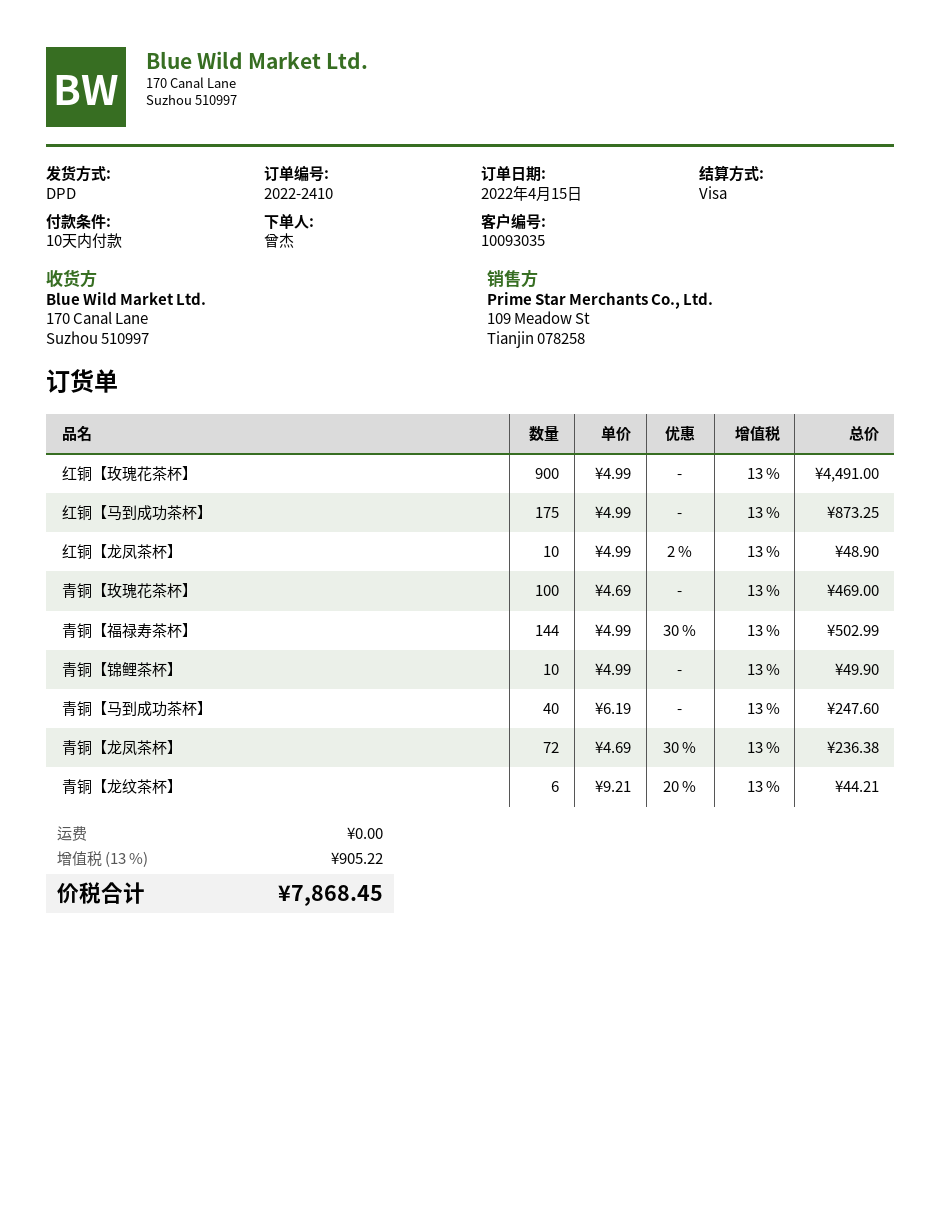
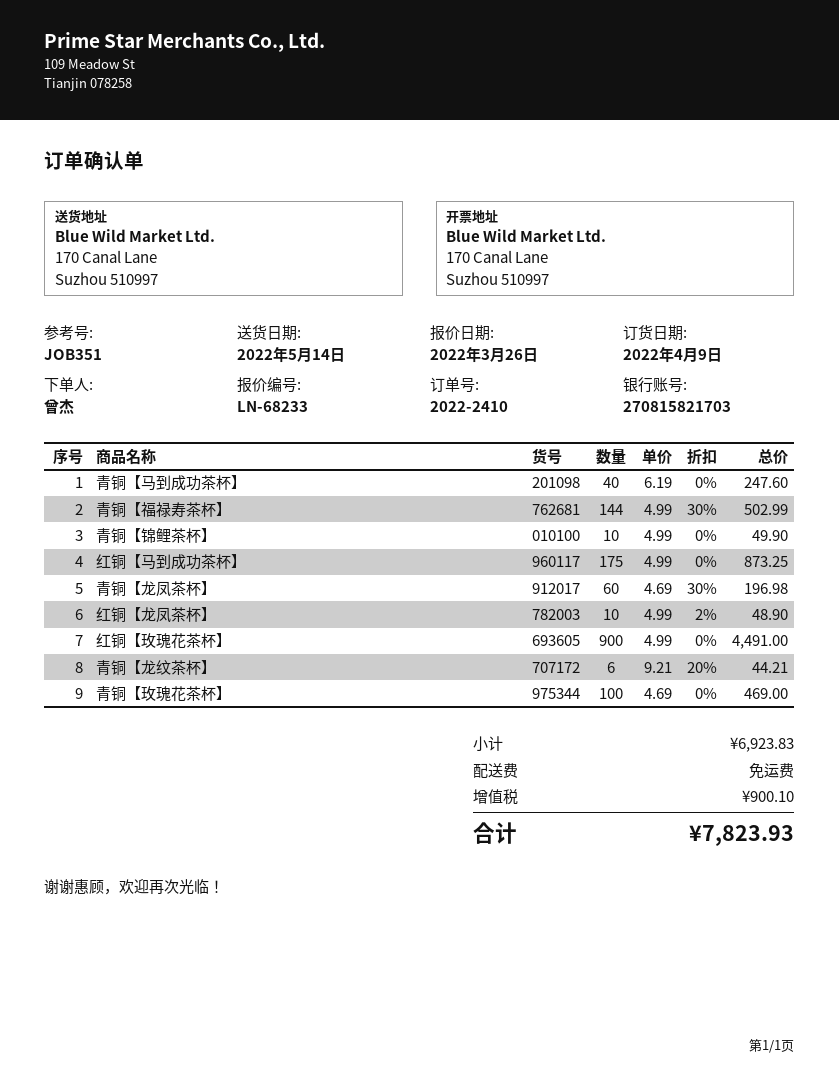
order date: 2022-04-15 -> 2022-04-09
青铜【龙凤茶杯】: 72 x 4.69 - 30% = 236.38 -> 60 x 4.69 - 30% = 196.98
tax: 905.22 -> 900.10
total: 7868.45 -> 7823.93

